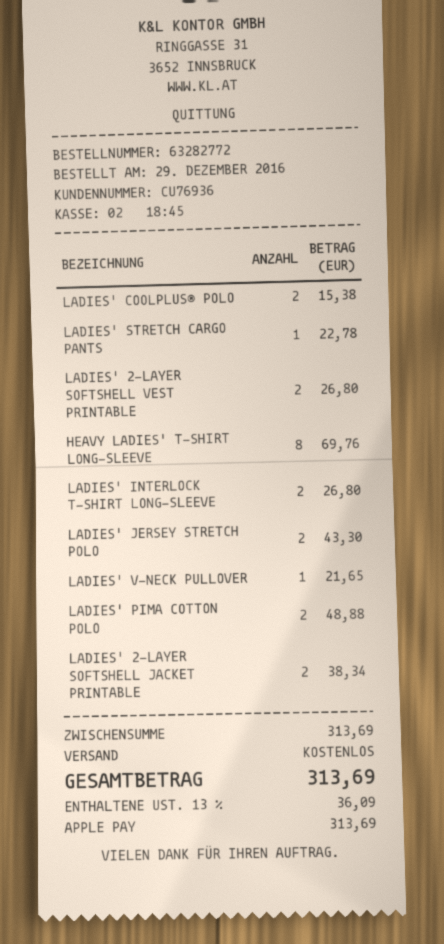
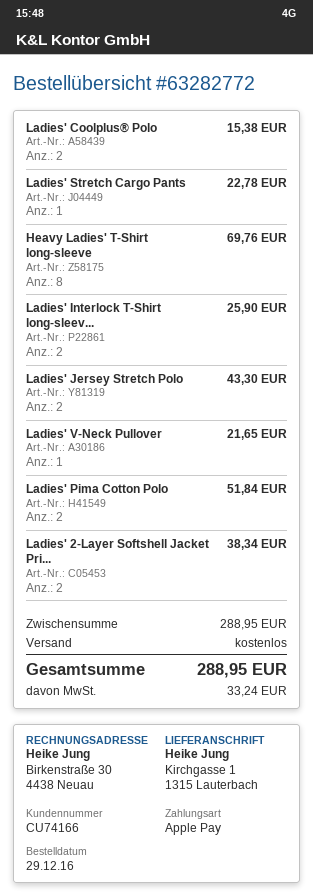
customer number: CU76936 -> CU74166
LADIES' 2-LAYER SOFTSHELL VEST PRINTABLE: 2 for 26.80 -> none
LADIES' INTERLOCK T-SHIRT LONG-SLEEVE: 2 for 26.80 -> 2 for 25.90
LADIES' PIMA COTTON POLO: 2 for 48.88 -> 2 for 51.84
subtotal: 313.69 -> 288.95
tax: 36.09 -> 33.24
total: 313.69 -> 288.95

